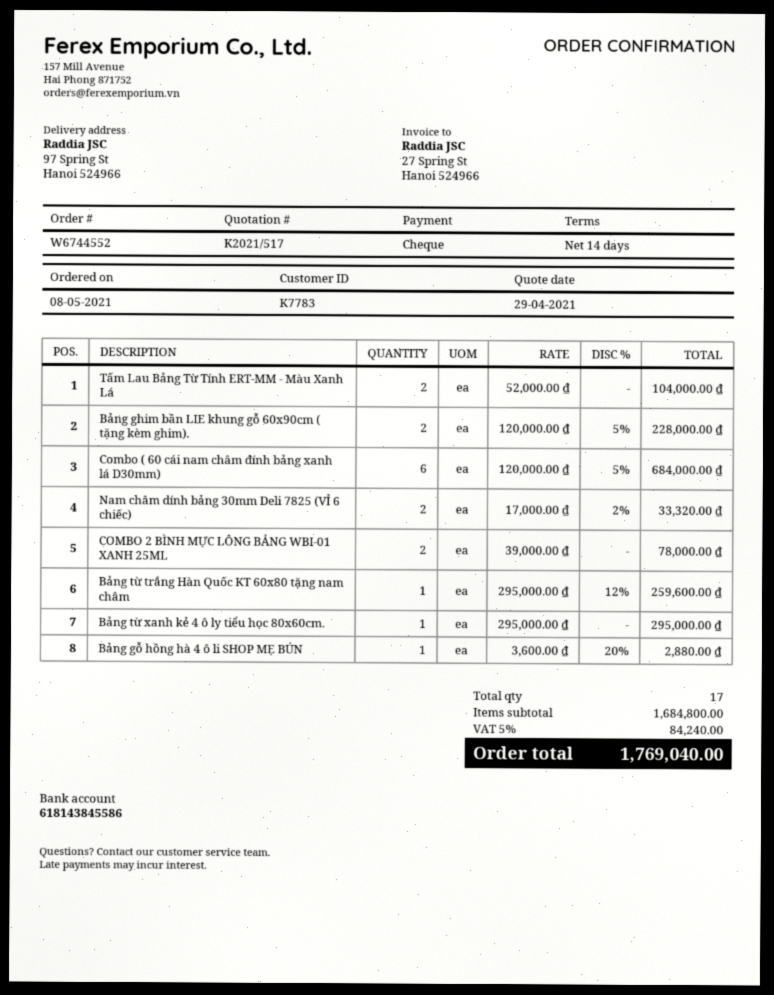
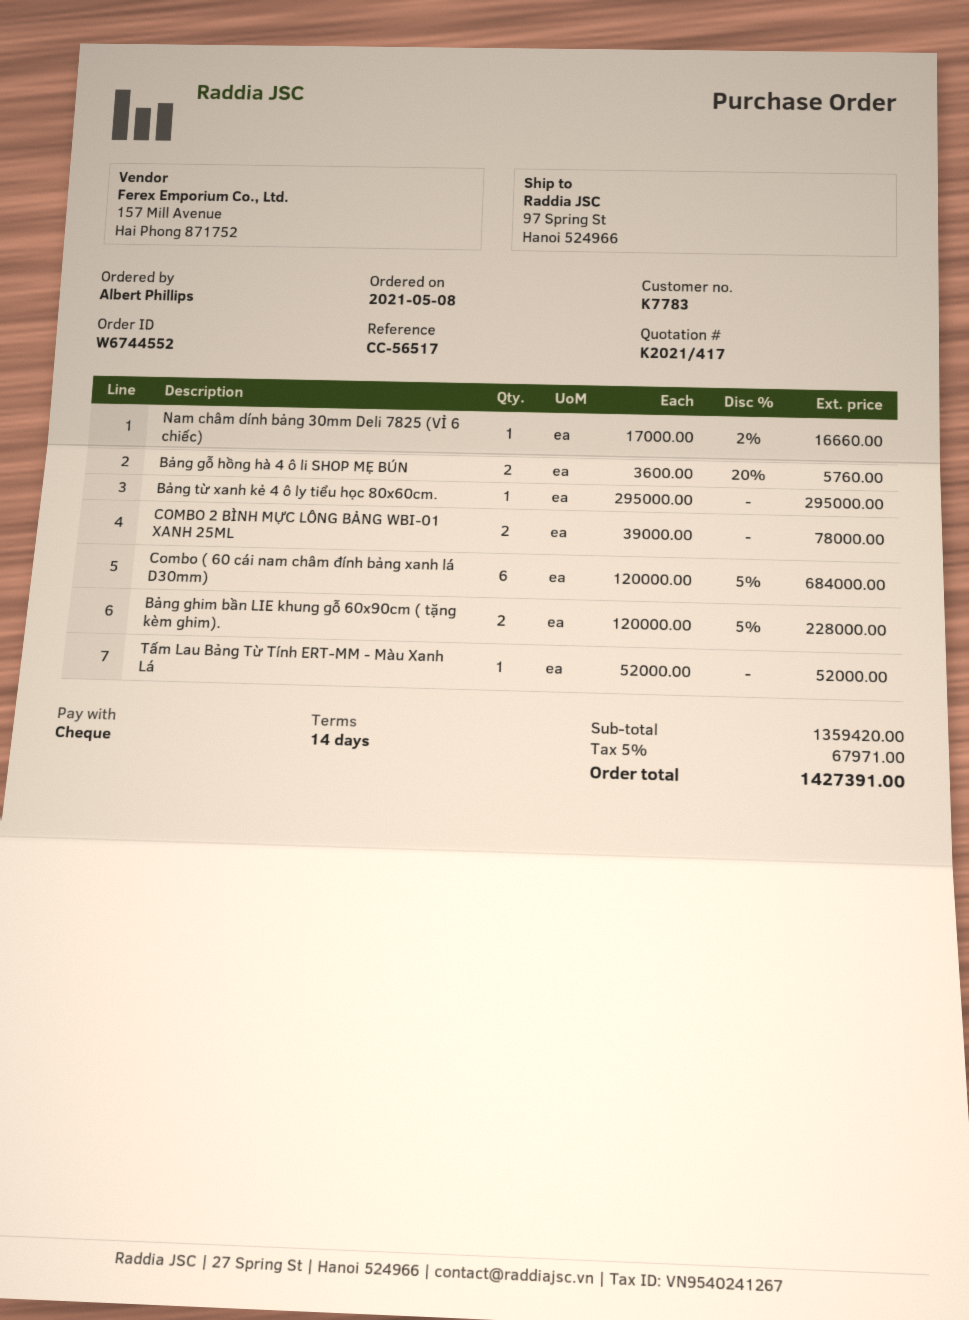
quote number: K2021/517 -> K2021/417
Tấm Lau Bảng Từ Tính ERT-MM - Màu Xanh Lá: 2 x 52000.00 = 104000.00 -> 1 x 52000.00 = 52000.00
Nam châm dính bảng 30mm Deli 7825 (VỈ 6 chiếc): 2 x 17000.00 - 2% = 33320.00 -> 1 x 17000.00 - 2% = 16660.00
Bảng từ trắng Hàn Quốc KT 60x80 tặng nam châm: 1 x 295000.00 - 12% = 259600.00 -> none
Bảng gỗ hồng hà 4 ô li SHOP MẸ BÚN: 1 x 3600.00 - 20% = 2880.00 -> 2 x 3600.00 - 20% = 5760.00
subtotal: 1684800.00 -> 1359420.00
tax: 5% = 84240.00 -> 5% = 67971.00
total: 1769040.00 -> 1427391.00

